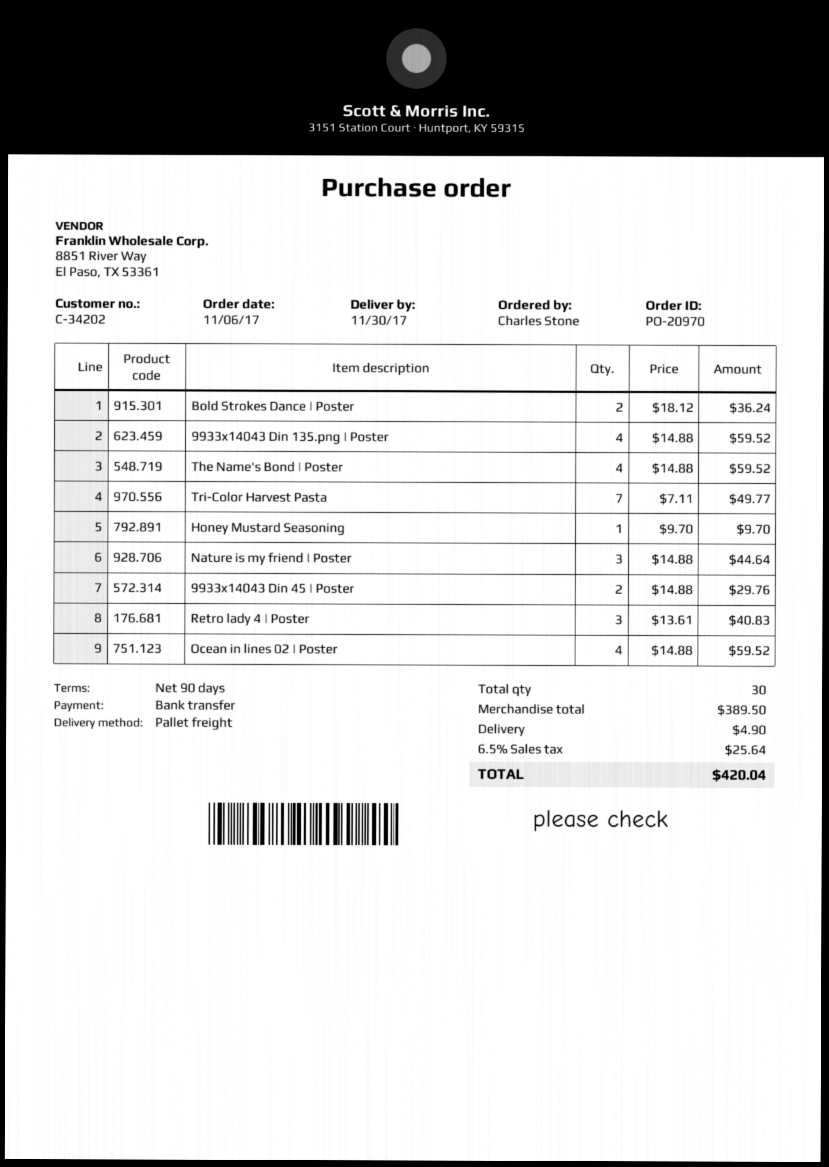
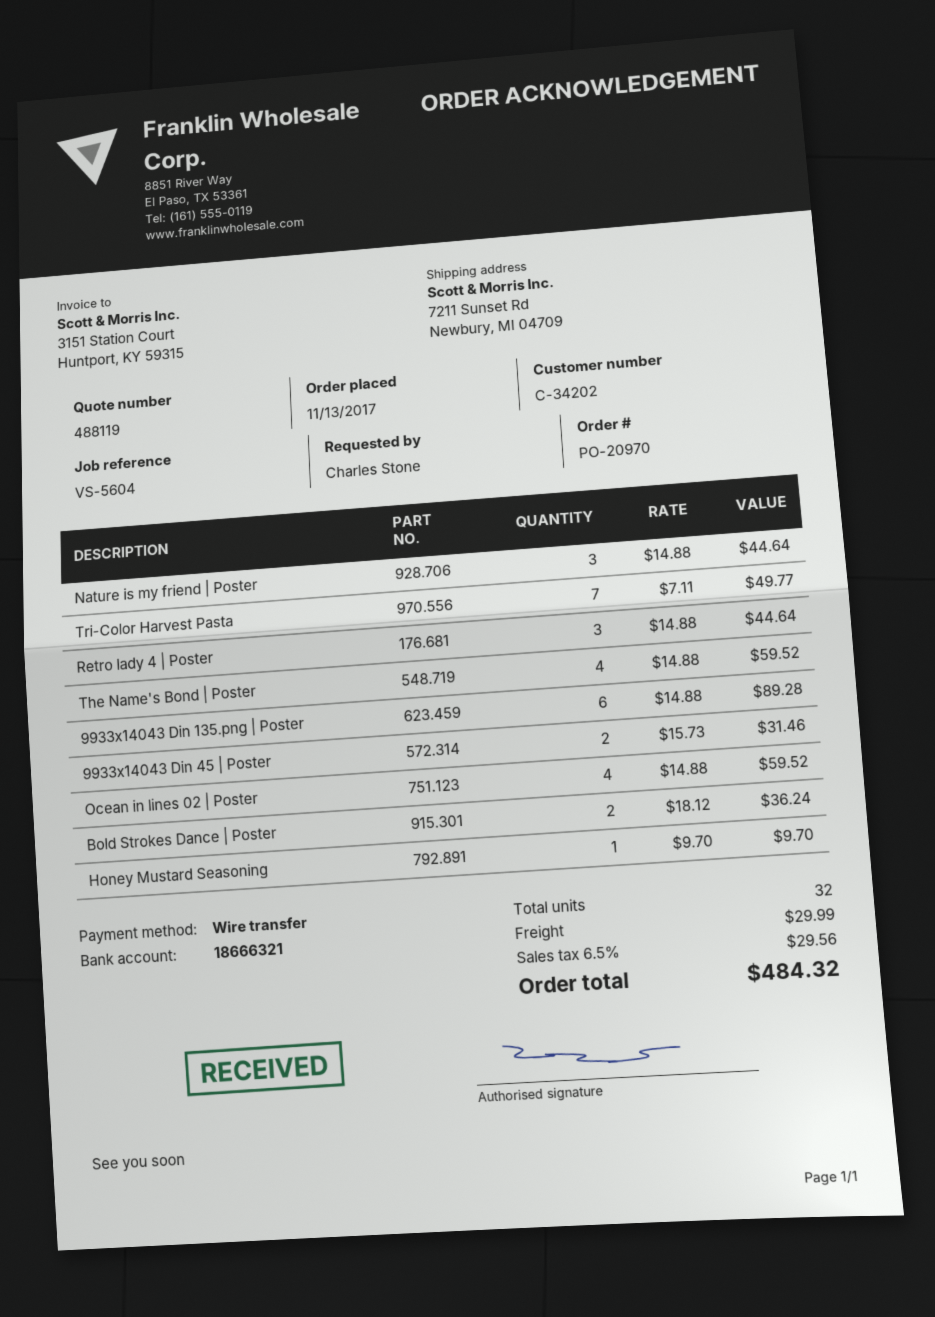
order date: 2017-11-06 -> 2017-11-13
9933x14043 Din 135.png | Poster: 4 x 14.88 = 59.52 -> 6 x 14.88 = 89.28
9933x14043 Din 45 | Poster: 2 x 14.88 = 29.76 -> 2 x 15.73 = 31.46
Retro lady 4 | Poster: 3 x 13.61 = 40.83 -> 3 x 14.88 = 44.64
total quantity: 30 -> 32
shipping: 4.90 -> 29.99
tax: 6.5% = 25.64 -> 6.5% = 29.56
total: 420.04 -> 484.32

